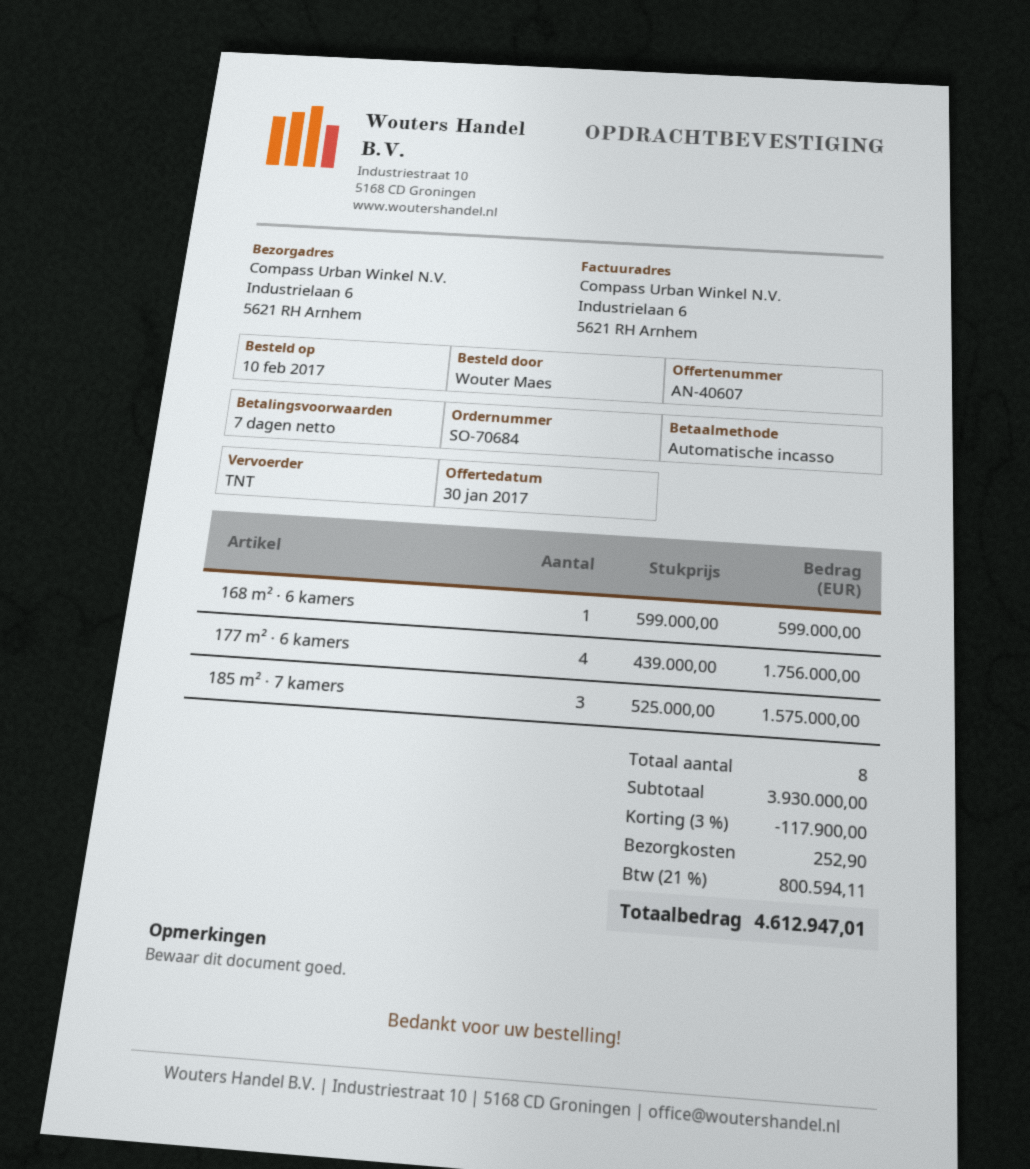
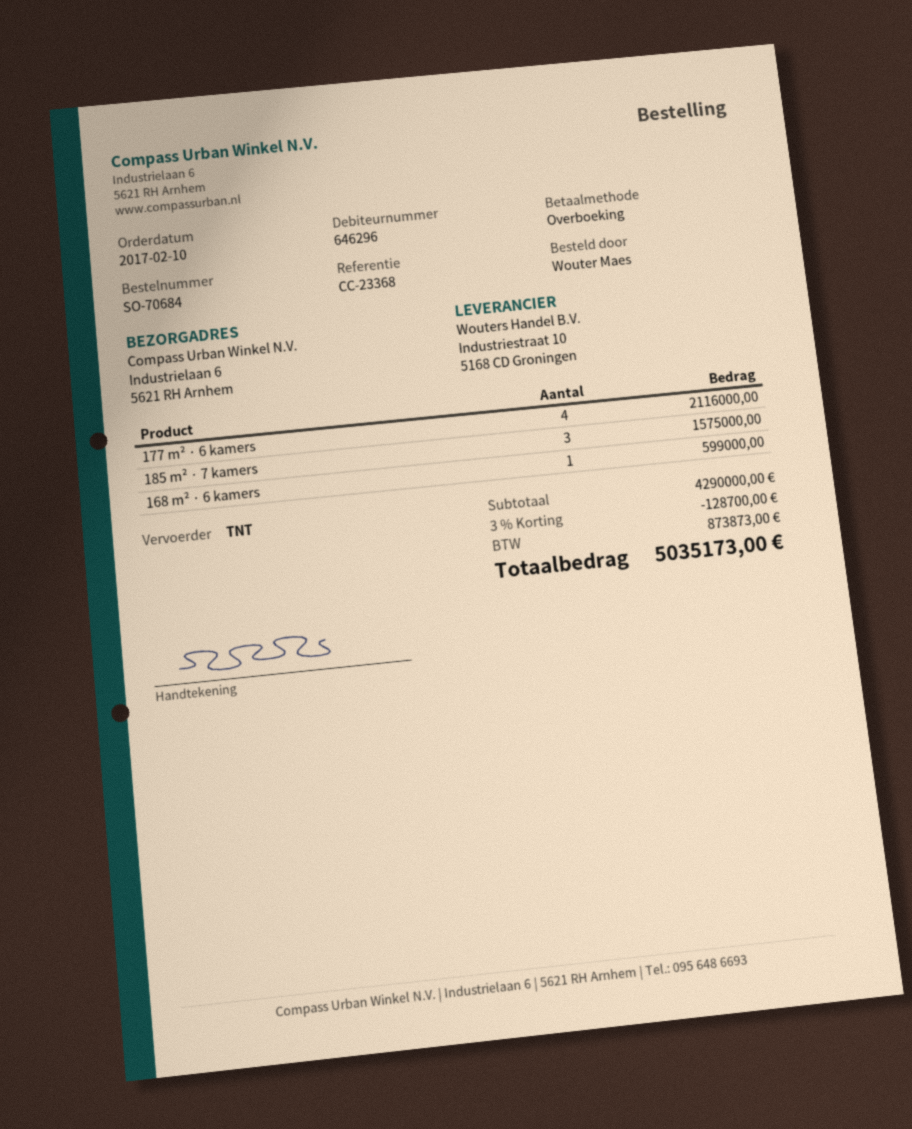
payment method: direct debit -> bank transfer
177 m² · 6 kamers: 4 for 1756000.00 -> 4 for 2116000.00
subtotal: 3930000.00 -> 4290000.00
discount: 3% = 117900.00 -> 3% = 128700.00
shipping: 252.90 -> none
tax: 800594.11 -> 873873.00
total: 4612947.01 -> 5035173.00

